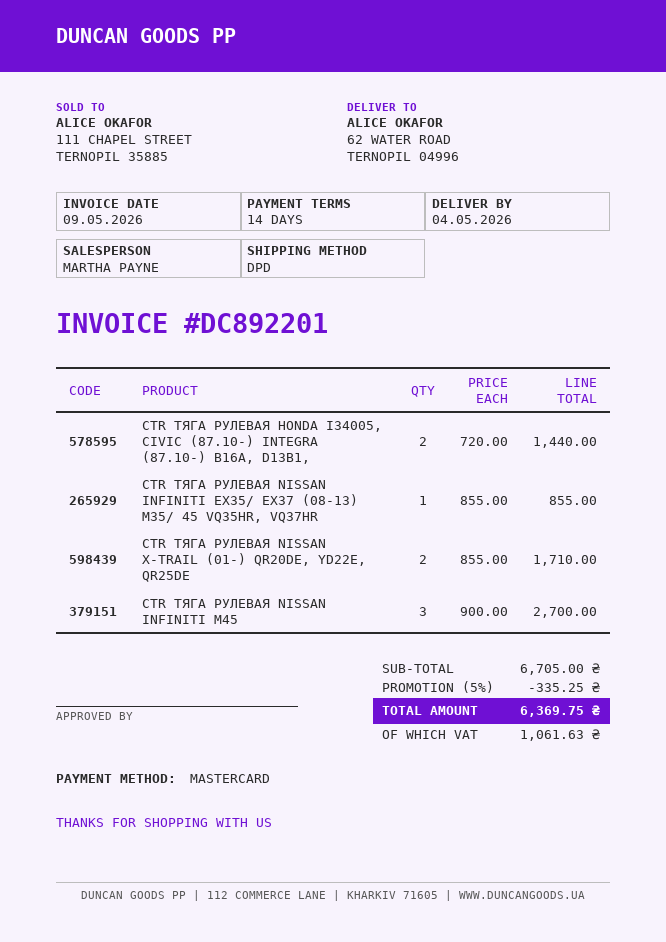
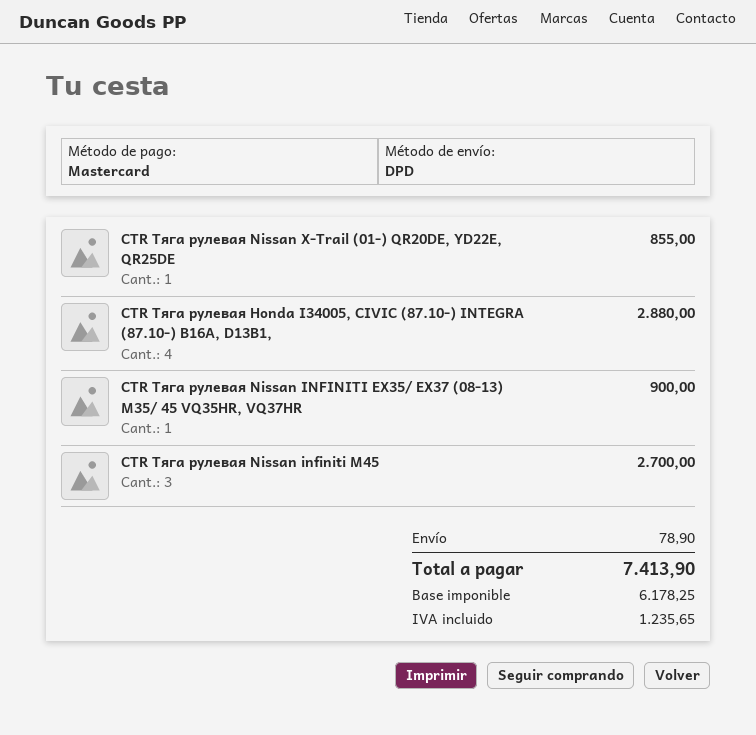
CTR ТЯГА РУЛЕВАЯ HONDA I34005, CIVIC (87.10-) INTEGRA (87.10-) B16A, D13B1,: 2 for 1440.00 -> 4 for 2880.00
CTR ТЯГА РУЛЕВАЯ NISSAN INFINITI EX35/ EX37 (08-13) M35/ 45 VQ35HR, VQ37HR: 1 for 855.00 -> 1 for 900.00
CTR ТЯГА РУЛЕВАЯ NISSAN X-TRAIL (01-) QR20DE, YD22E, QR25DE: 2 for 1710.00 -> 1 for 855.00
discount: 5% = 335.25 -> none
shipping: none -> 78.90
tax: 1061.63 -> 1235.65
total: 6369.75 -> 7413.90

